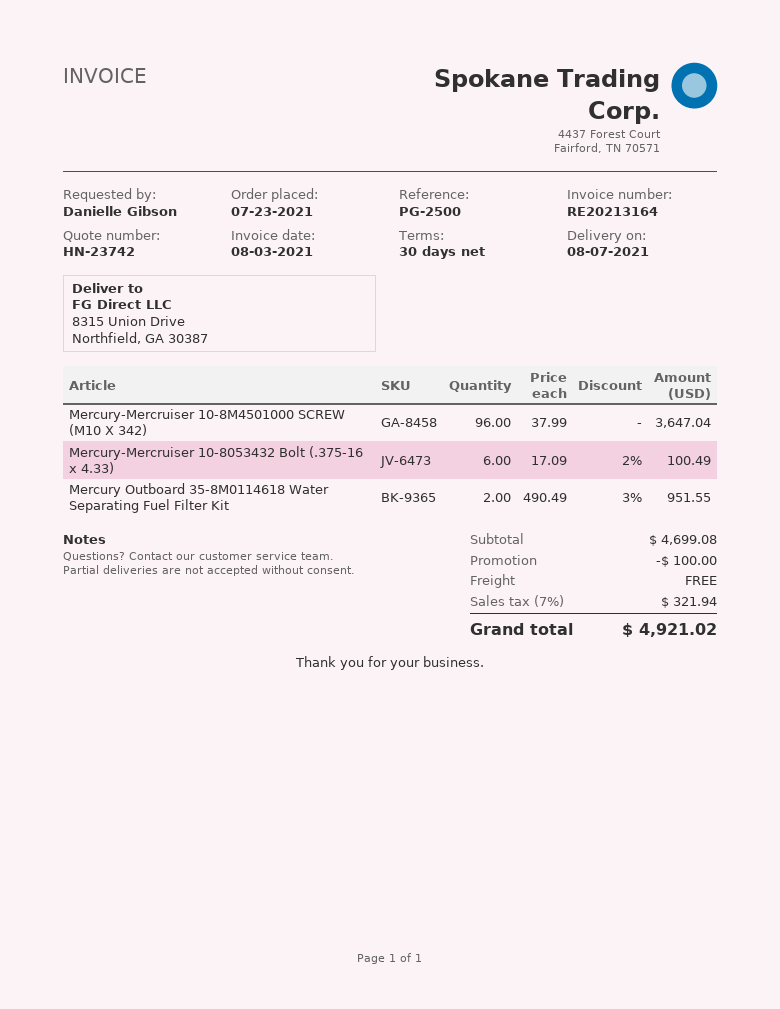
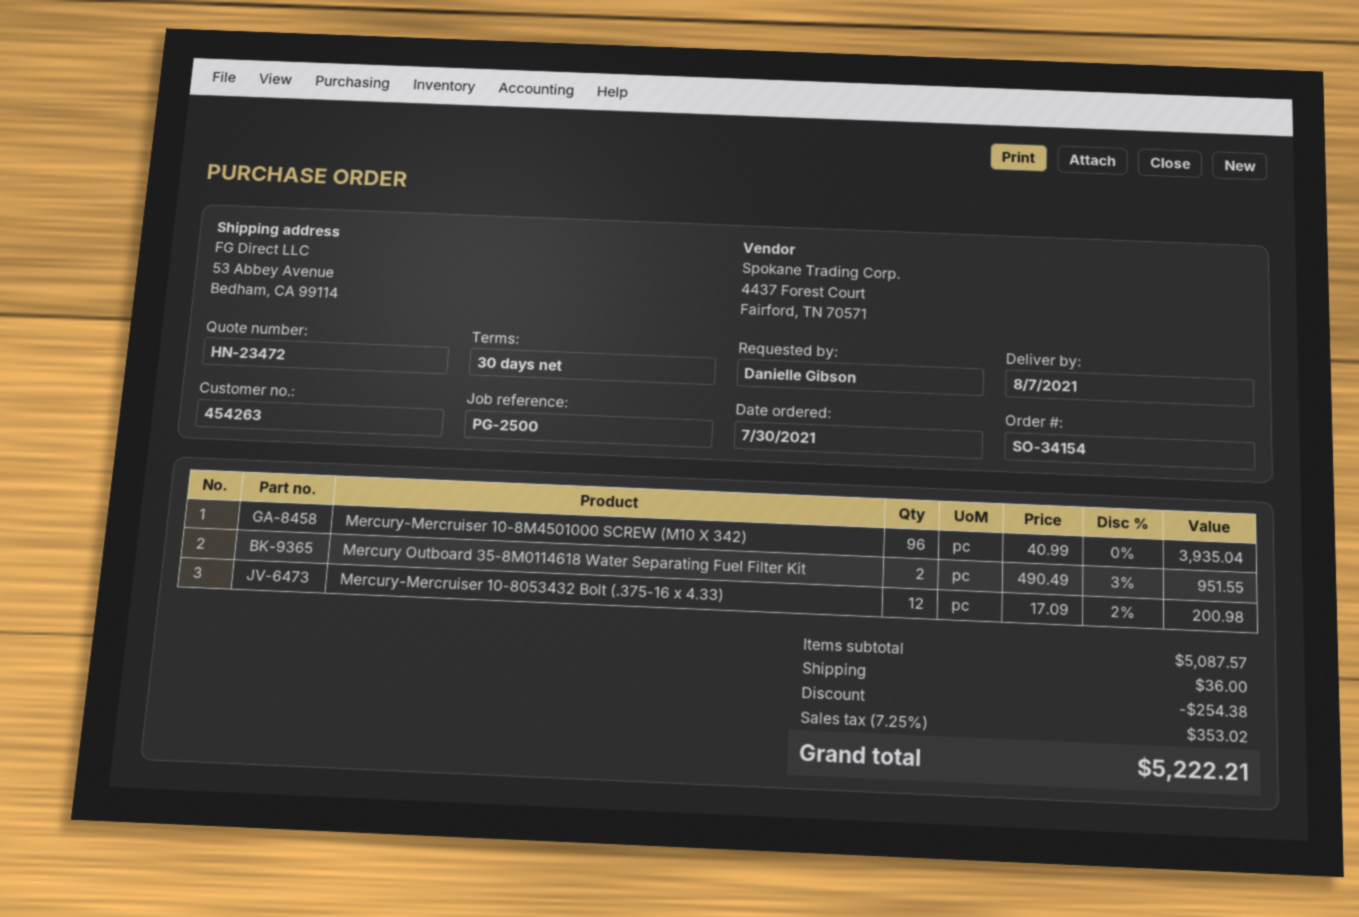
quote number: HN-23742 -> HN-23472
order date: 2021-07-23 -> 2021-07-30
ship to: 8315 Union Drive, Northfield, GA 30387 -> 53 Abbey Avenue, Bedham, CA 99114
Mercury-Mercruiser 10-8M4501000 SCREW (M10 X 342): 96 x 37.99 = 3647.04 -> 96 x 40.99 = 3935.04
Mercury-Mercruiser 10-8053432 Bolt (.375-16 x 4.33): 6 x 17.09 - 2% = 100.49 -> 12 x 17.09 - 2% = 200.98
subtotal: 4699.08 -> 5087.57
discount: 100.00 -> 254.38
shipping: 0.00 -> 36.00
tax: 7% = 321.94 -> 7.25% = 353.02
total: 4921.02 -> 5222.21

